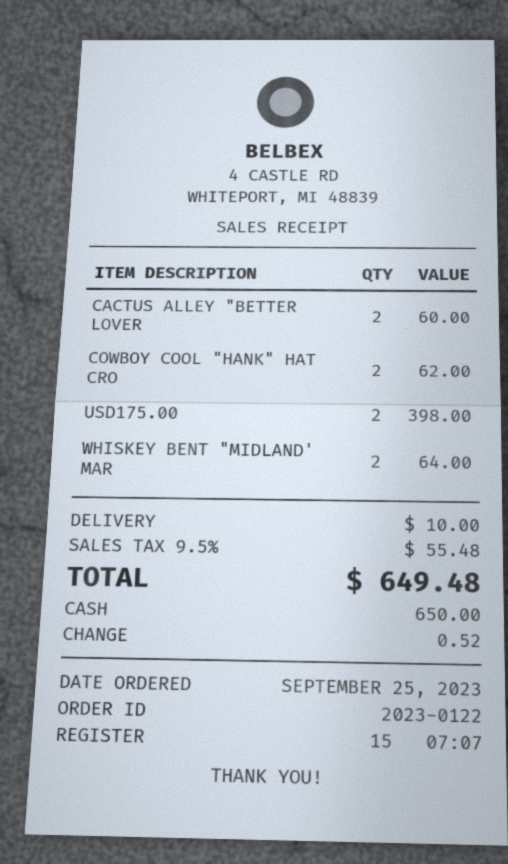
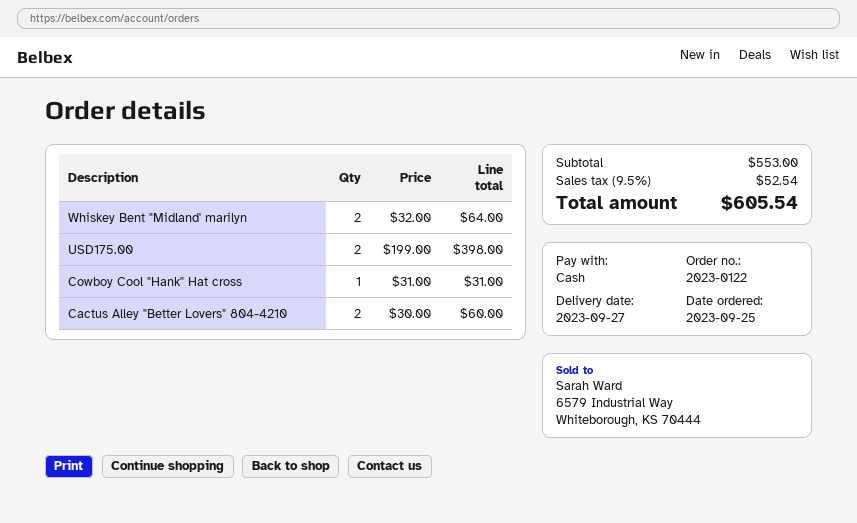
COWBOY COOL "HANK" HAT CRO: 2 for 62.00 -> 1 for 31.00
shipping: 10.00 -> none
tax: 9.5% = 55.48 -> 9.5% = 52.54
total: 649.48 -> 605.54

